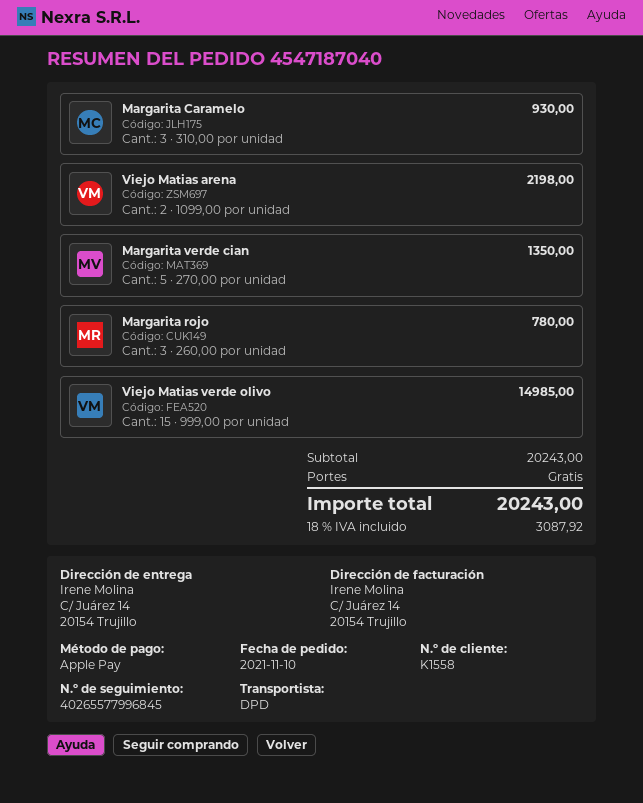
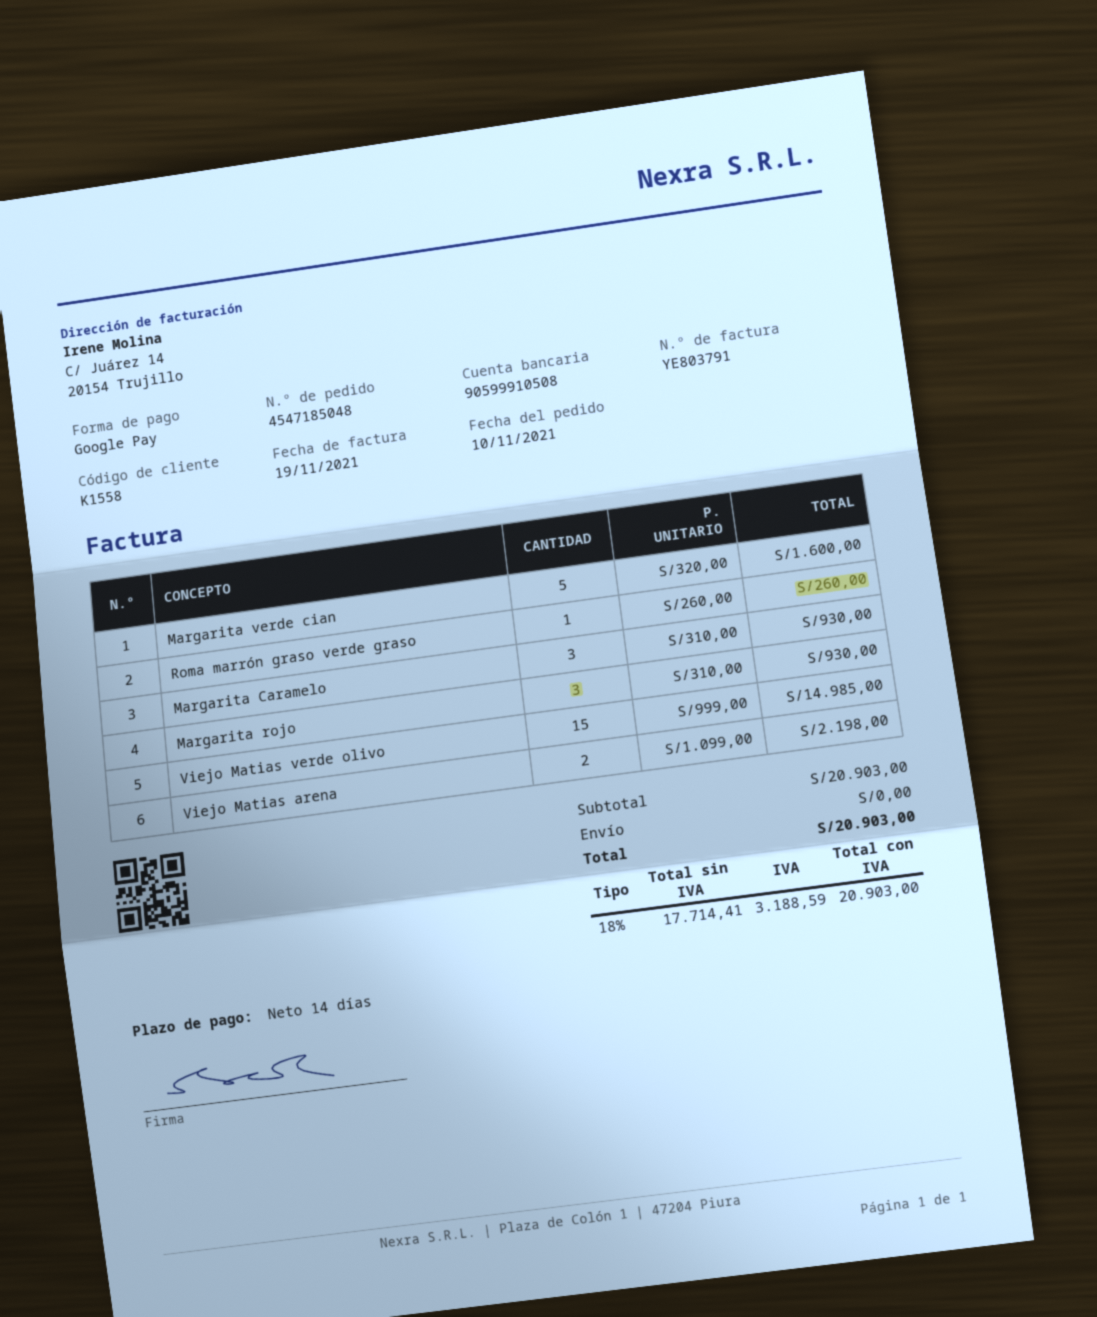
order number: 4547187040 -> 4547185048
payment method: Apple Pay -> Google Pay
Margarita verde cian: 5 x 270.00 = 1350.00 -> 5 x 320.00 = 1600.00
Margarita rojo: 3 x 260.00 = 780.00 -> 3 x 310.00 = 930.00
Roma marrón graso verde graso: none -> 1 x 260.00 = 260.00
subtotal: 20243.00 -> 20903.00
tax: 18% = 3087.92 -> 18% = 3188.59
total: 20243.00 -> 20903.00

